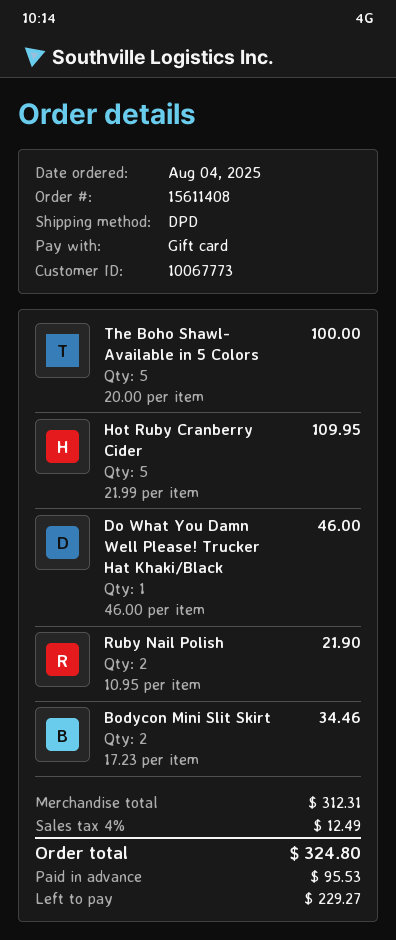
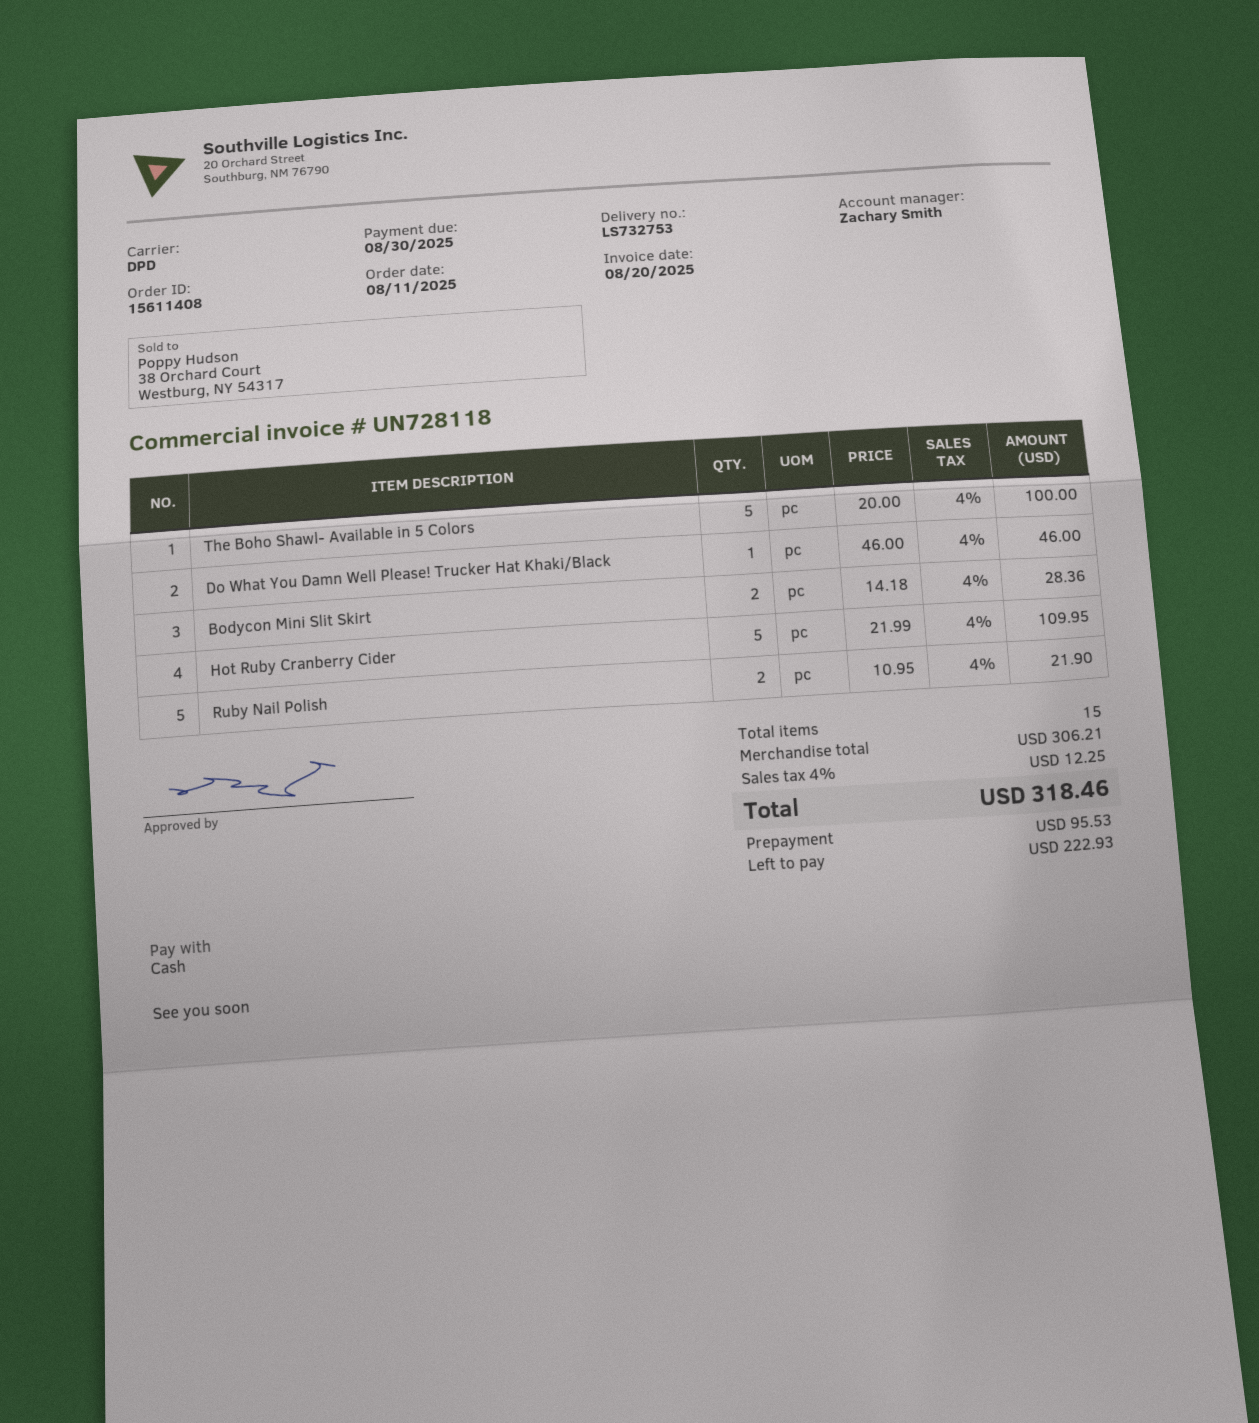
order date: 2025-08-04 -> 2025-08-11
payment method: gift card -> cash
Bodycon Mini Slit Skirt: 2 x 17.23 = 34.46 -> 2 x 14.18 = 28.36
subtotal: 312.31 -> 306.21
tax: 4% = 12.49 -> 4% = 12.25
total: 324.80 -> 318.46
balance: 229.27 -> 222.93

